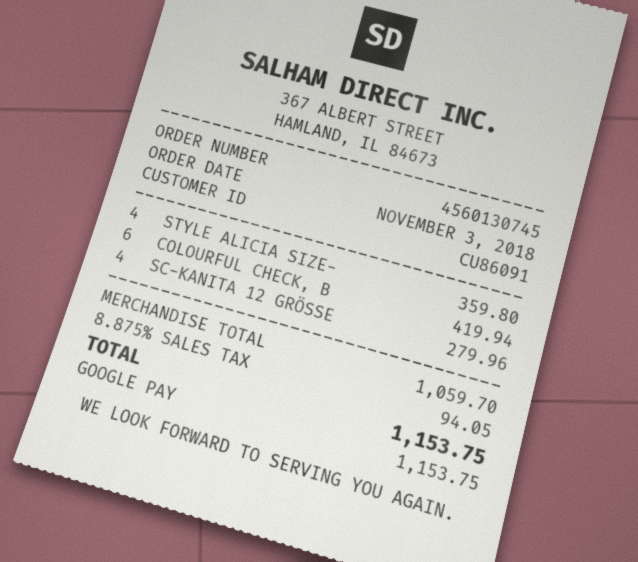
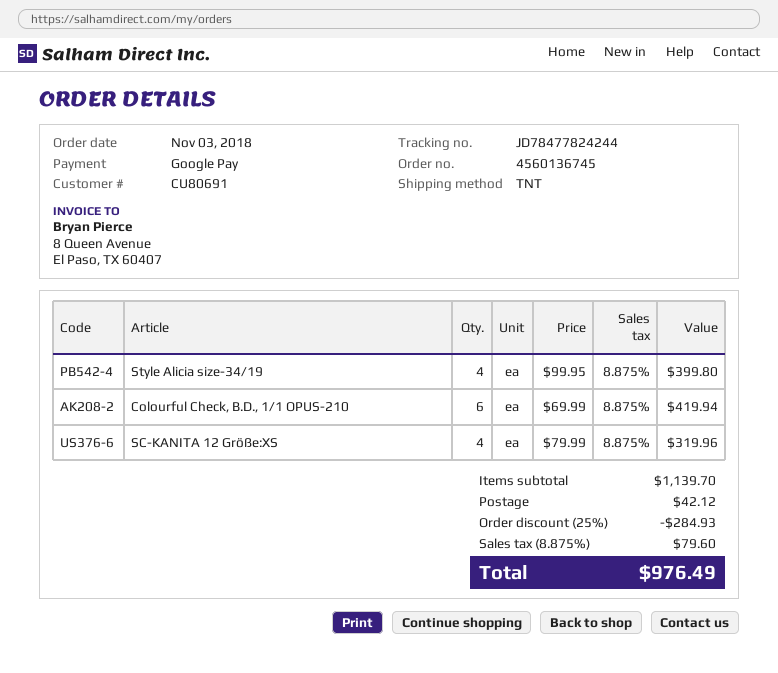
order number: 4560130745 -> 4560136745
customer number: CU86091 -> CU80691
STYLE ALICIA SIZE-: 4 for 359.80 -> 4 for 399.80
SC-KANITA 12 GRÖSSE: 4 for 279.96 -> 4 for 319.96
subtotal: 1059.70 -> 1139.70
discount: none -> 25% = 284.93
shipping: none -> 42.12
tax: 8.875% = 94.05 -> 8.875% = 79.60
total: 1153.75 -> 976.49

